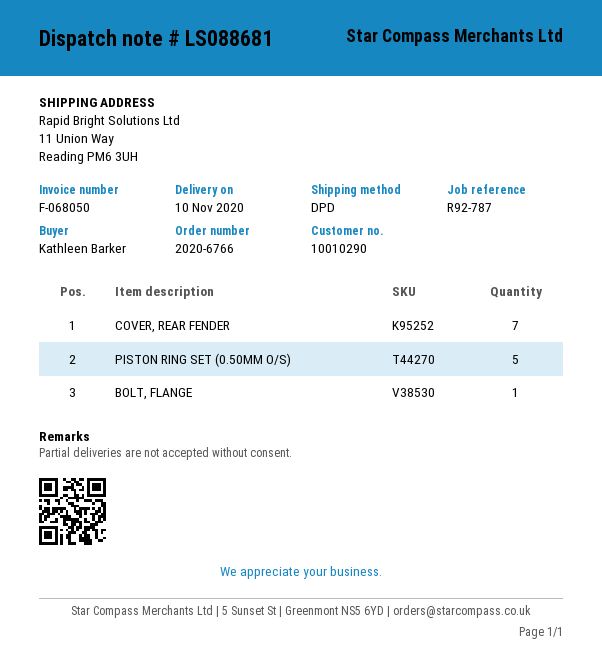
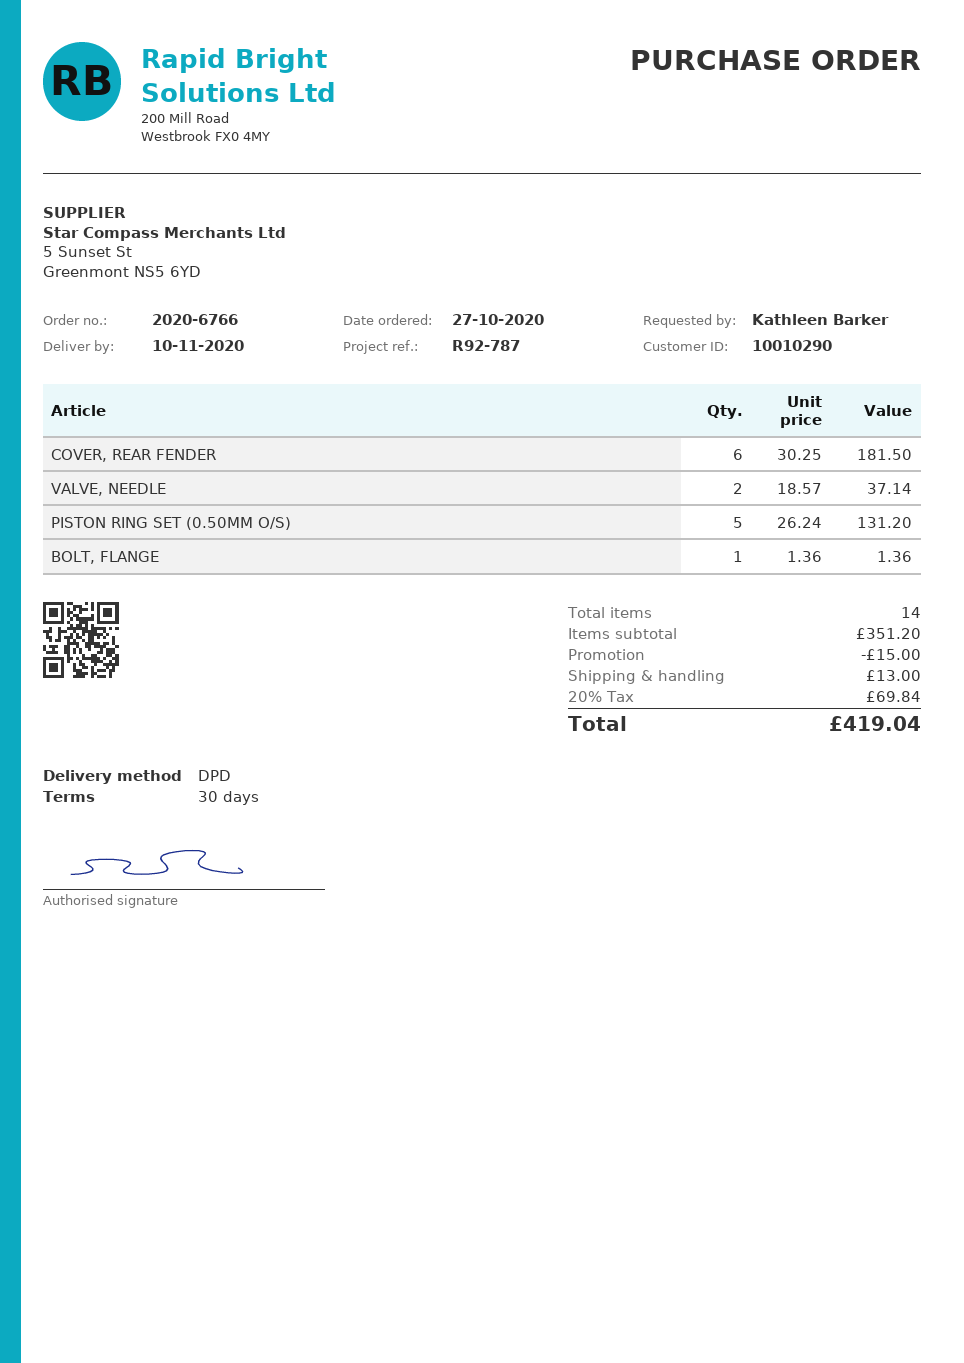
COVER, REAR FENDER: 7 -> 6
VALVE, NEEDLE: none -> 2

